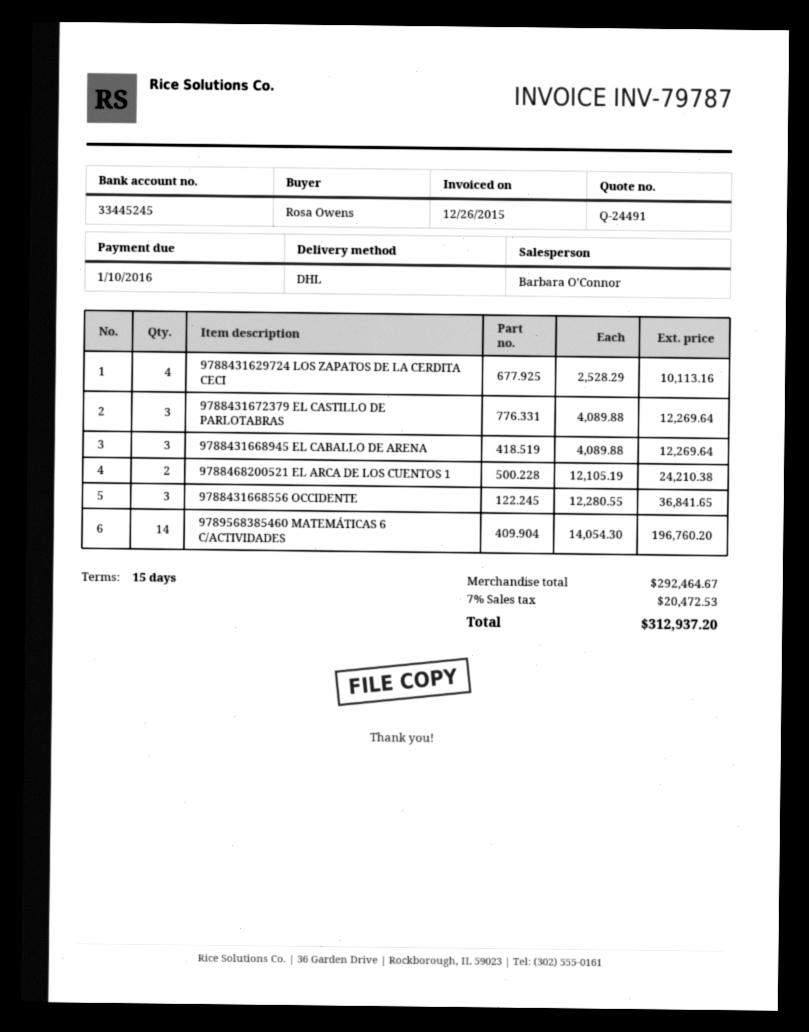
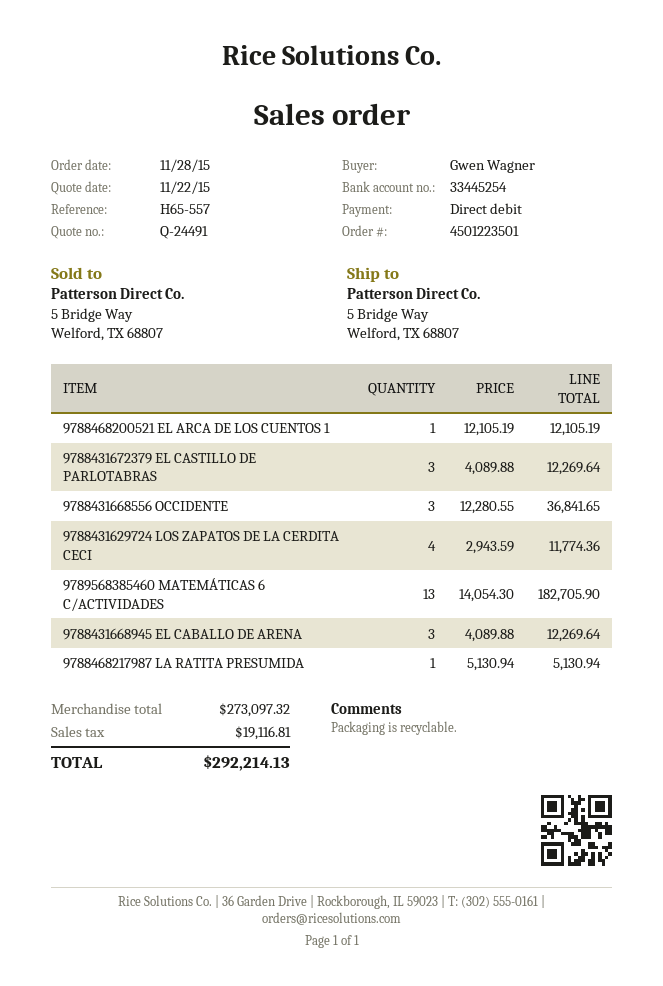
ordered by: Rosa Owens -> Gwen Wagner
bank account: 33445245 -> 33445254
9788431629724 LOS ZAPATOS DE LA CERDITA CECI: 4 x 2528.29 = 10113.16 -> 4 x 2943.59 = 11774.36
9788468200521 EL ARCA DE LOS CUENTOS 1: 2 x 12105.19 = 24210.38 -> 1 x 12105.19 = 12105.19
9789568385460 MATEMÁTICAS 6 C/ACTIVIDADES: 14 x 14054.30 = 196760.20 -> 13 x 14054.30 = 182705.90
9788468217987 LA RATITA PRESUMIDA: none -> 1 x 5130.94 = 5130.94
subtotal: 292464.67 -> 273097.32
tax: 20472.53 -> 19116.81
total: 312937.20 -> 292214.13

